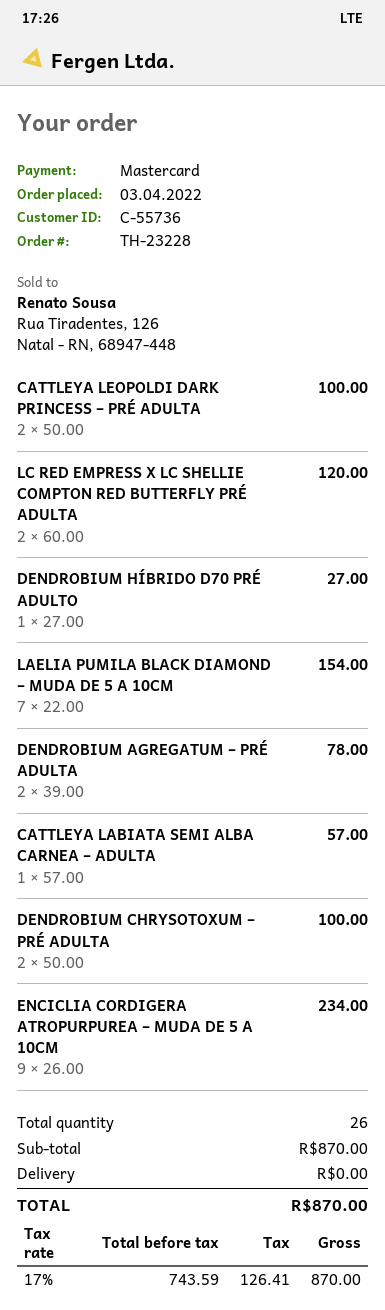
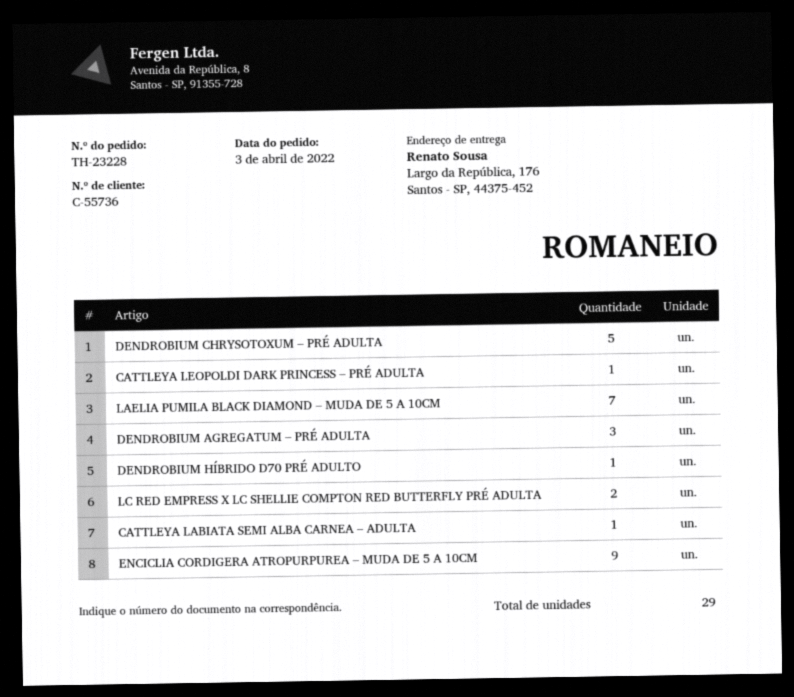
CATTLEYA LEOPOLDI DARK PRINCESS – PRÉ ADULTA: 2 -> 1
DENDROBIUM AGREGATUM – PRÉ ADULTA: 2 -> 3
DENDROBIUM CHRYSOTOXUM – PRÉ ADULTA: 2 -> 5
total quantity: 26 -> 29

